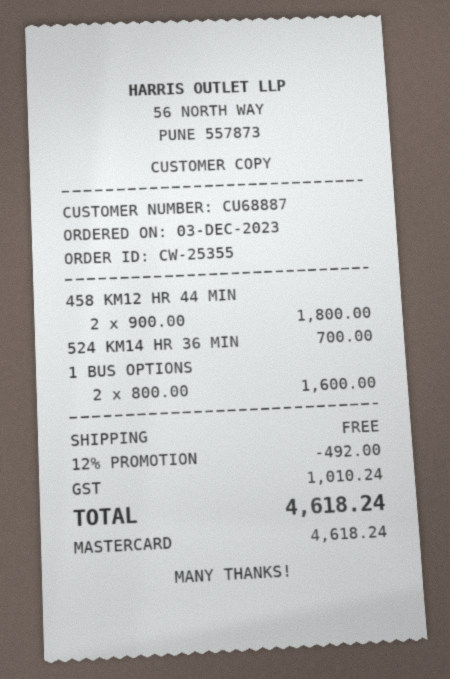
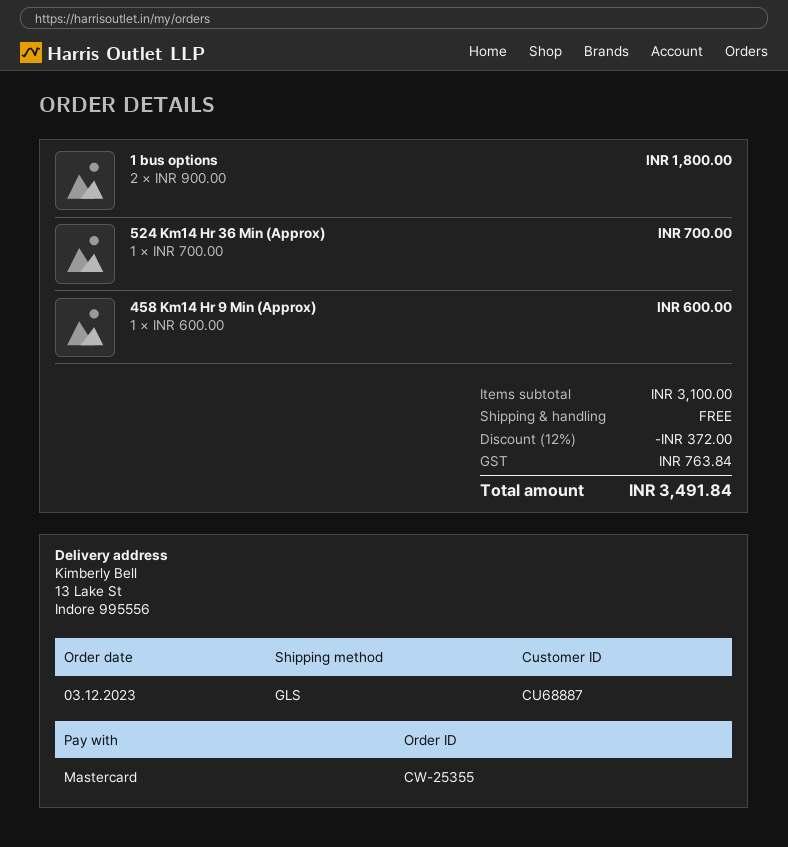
458 KM12 HR 44 MIN: 2 x 900.00 = 1800.00 -> none
1 BUS OPTIONS: 2 x 800.00 = 1600.00 -> 2 x 900.00 = 1800.00
458 Km14 Hr 9 Min (Approx): none -> 1 x 600.00 = 600.00
discount: 12% = 492.00 -> 12% = 372.00
tax: 1010.24 -> 763.84
total: 4618.24 -> 3491.84

